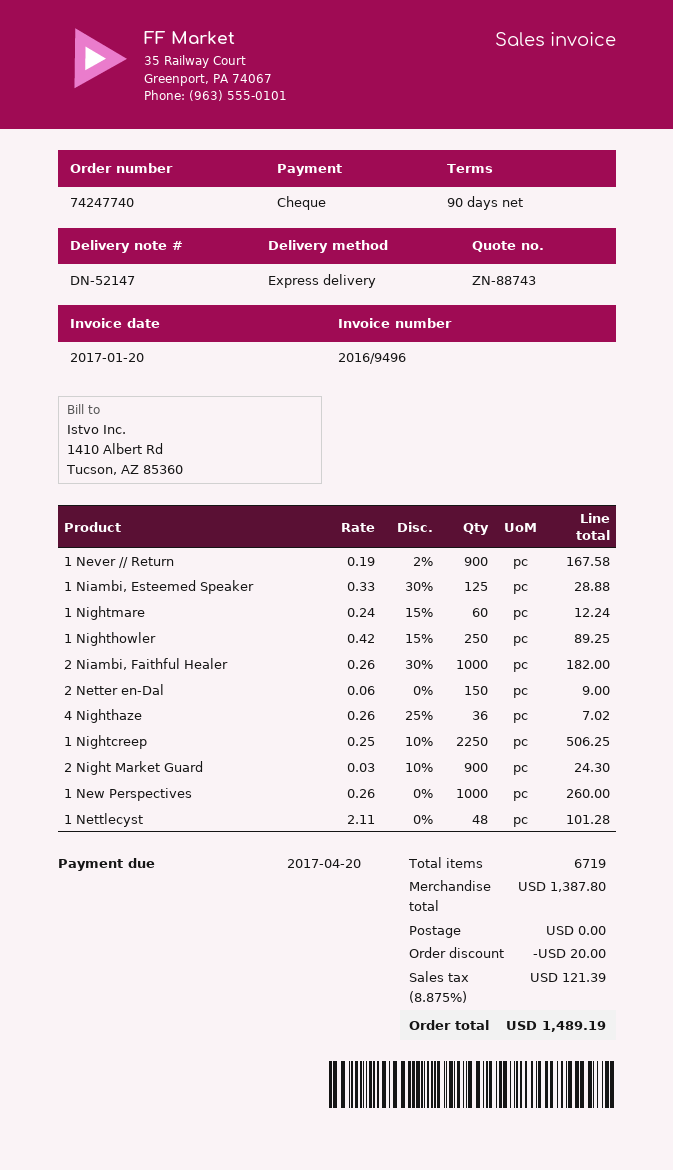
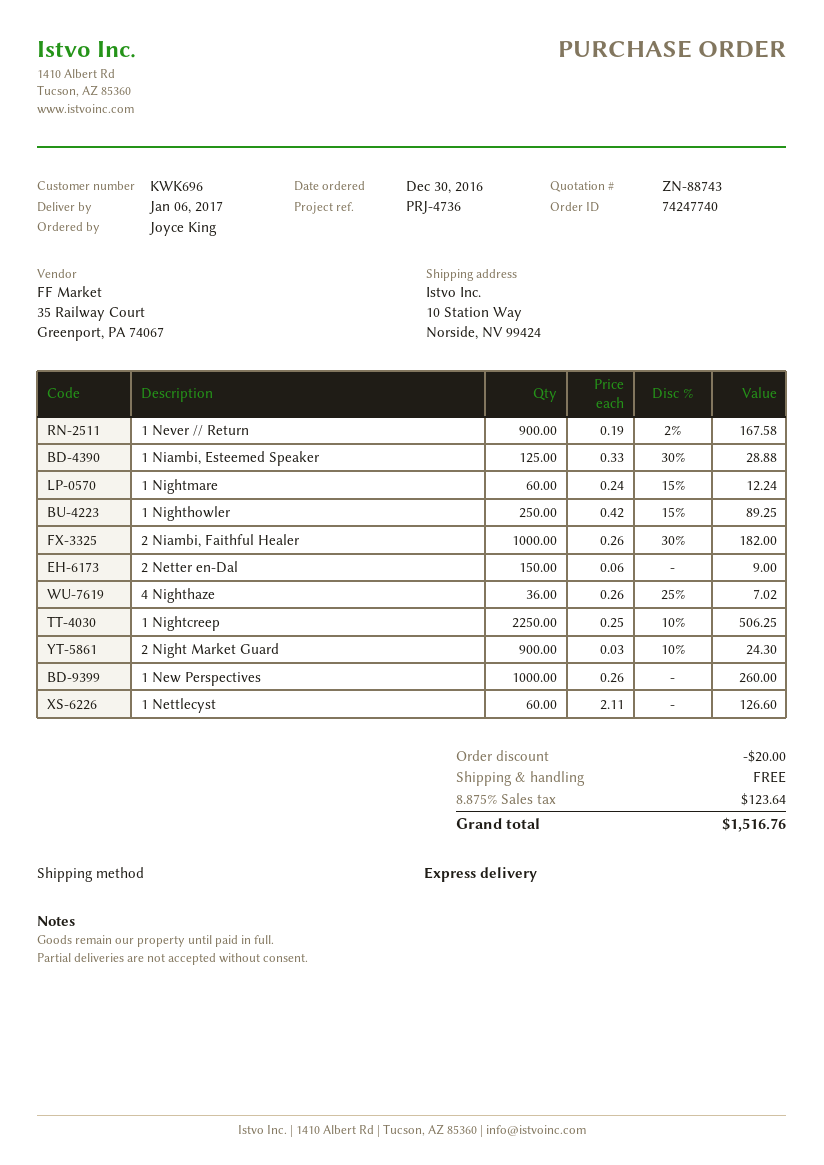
1 Nettlecyst: 48 x 2.11 = 101.28 -> 60 x 2.11 = 126.60
tax: 8.875% = 121.39 -> 8.875% = 123.64
total: 1489.19 -> 1516.76

